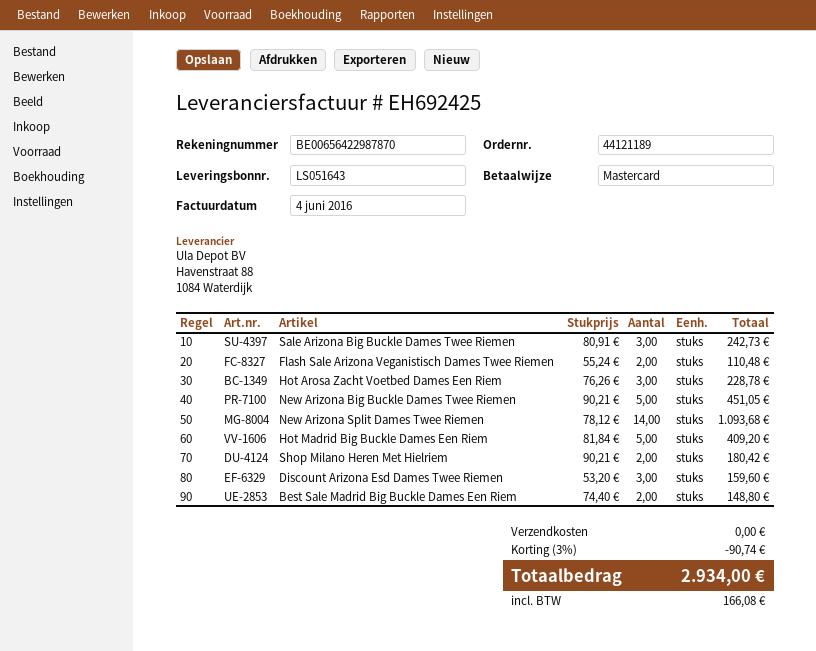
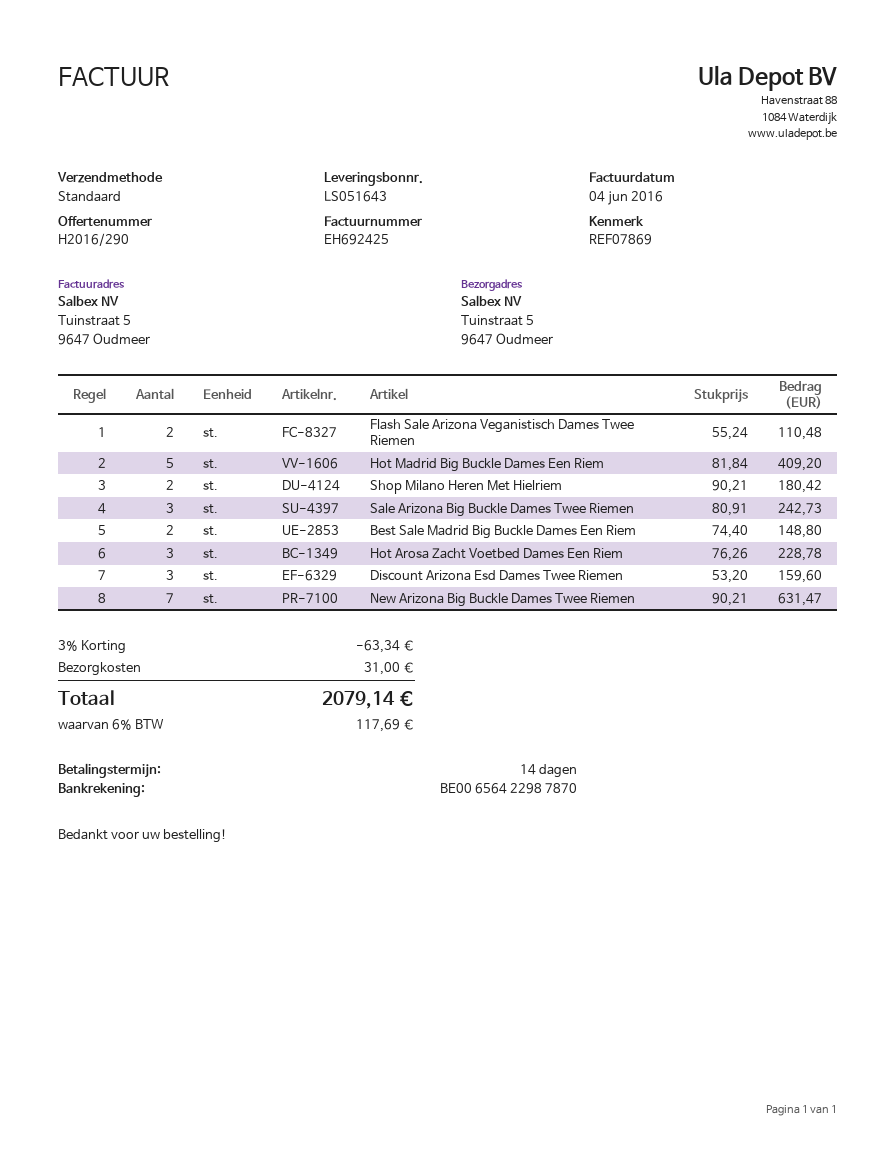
New Arizona Big Buckle Dames Twee Riemen: 5 x 90.21 = 451.05 -> 7 x 90.21 = 631.47
New Arizona Split Dames Twee Riemen: 14 x 78.12 = 1093.68 -> none
discount: 3% = 90.74 -> 3% = 63.34
shipping: 0.00 -> 31.00
tax: 166.08 -> 117.69
total: 2934.00 -> 2079.14

